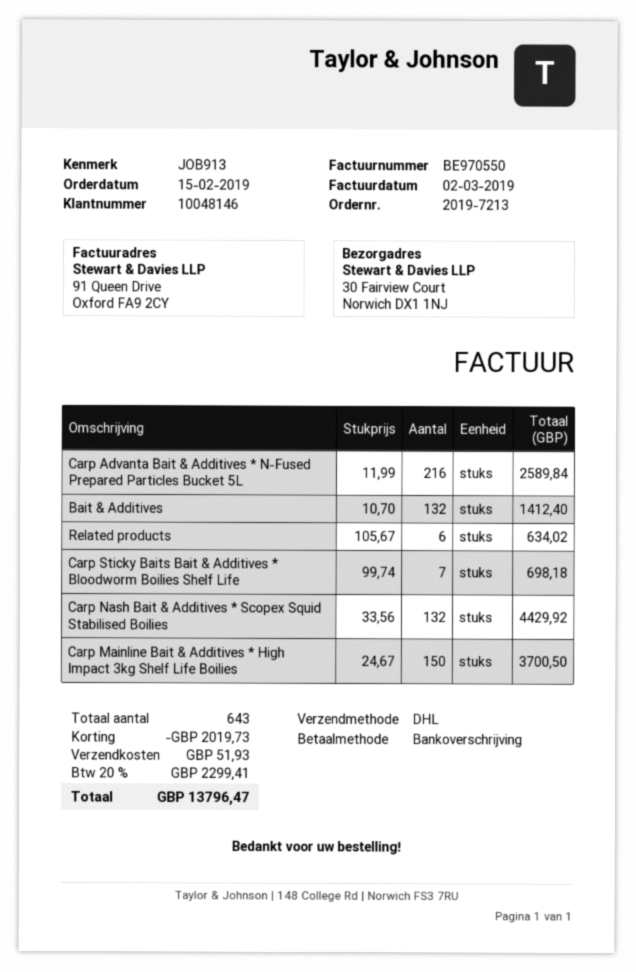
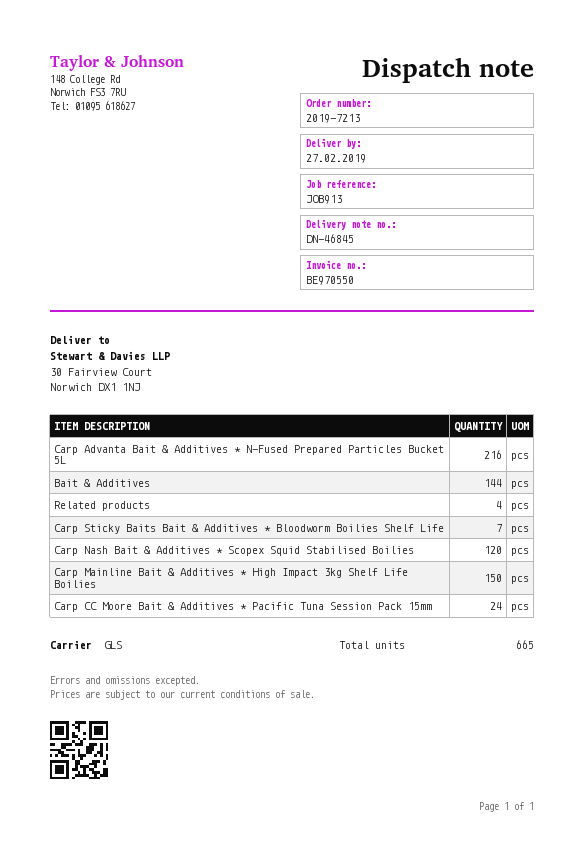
shipping method: DHL -> GLS
Bait & Additives: 132 -> 144
Related products: 6 -> 4
Carp Nash Bait & Additives * Scopex Squid Stabilised Boilies: 132 -> 120
Carp CC Moore Bait & Additives * Pacific Tuna Session Pack 15mm: none -> 24
total quantity: 643 -> 665

